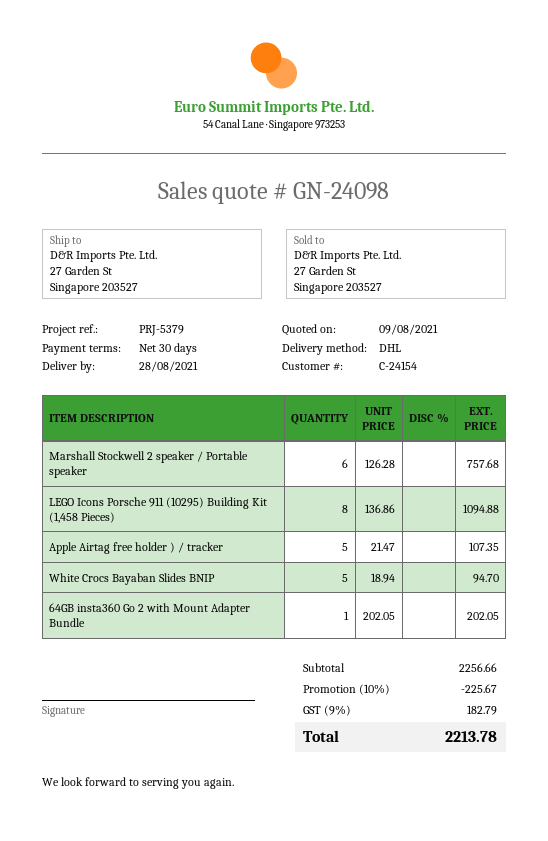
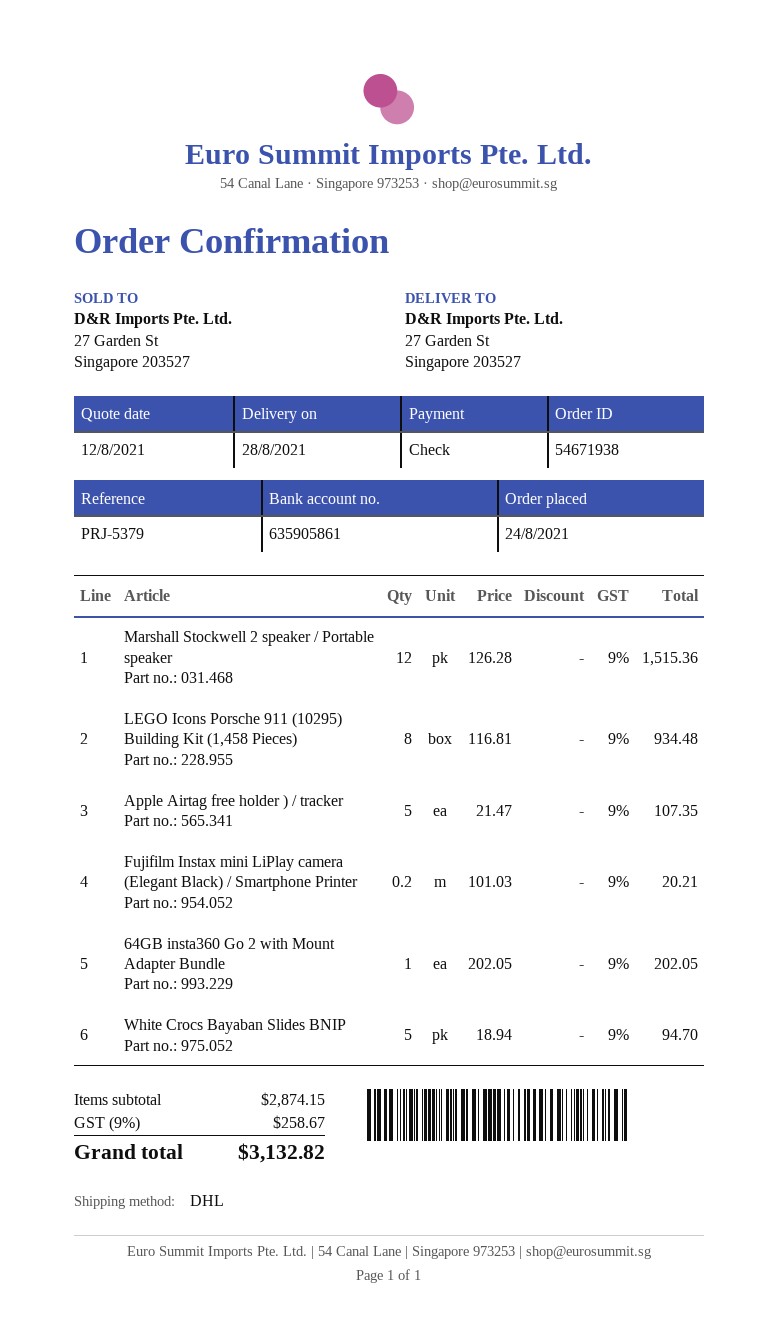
quote date: 2021-08-09 -> 2021-08-12
Marshall Stockwell 2 speaker / Portable speaker: 6 x 126.28 = 757.68 -> 12 x 126.28 = 1515.36
LEGO Icons Porsche 911 (10295) Building Kit (1,458 Pieces): 8 x 136.86 = 1094.88 -> 8 x 116.81 = 934.48
Fujifilm Instax mini LiPlay camera (Elegant Black) / Smartphone Printer: none -> 0.2 x 101.03 = 20.21
subtotal: 2256.66 -> 2874.15
discount: 10% = 225.67 -> none
tax: 9% = 182.79 -> 9% = 258.67
total: 2213.78 -> 3132.82

